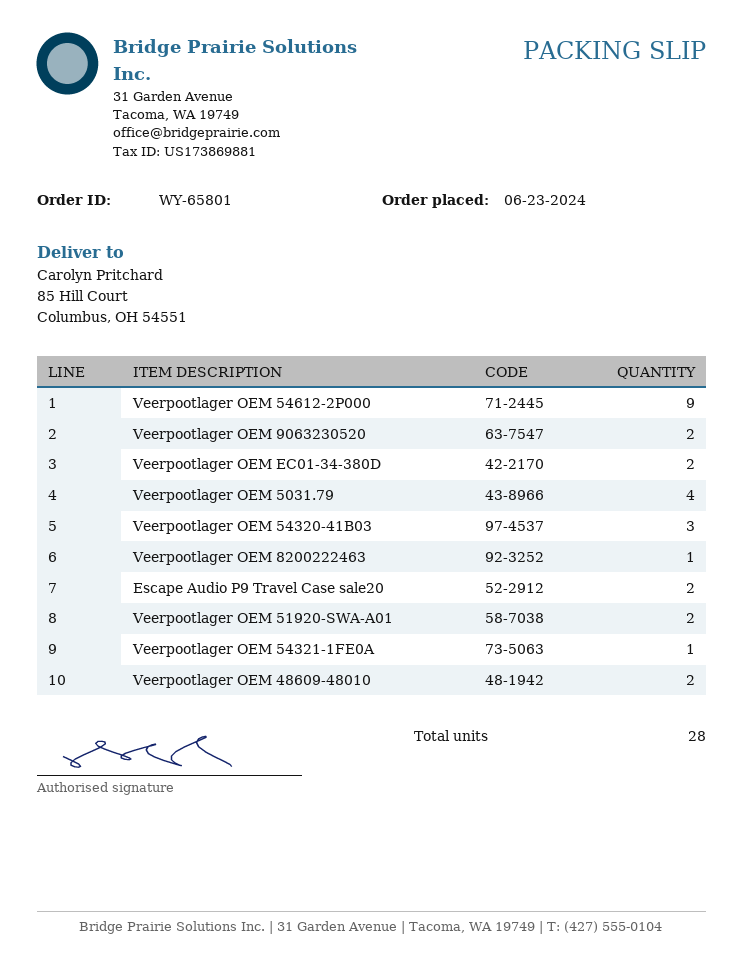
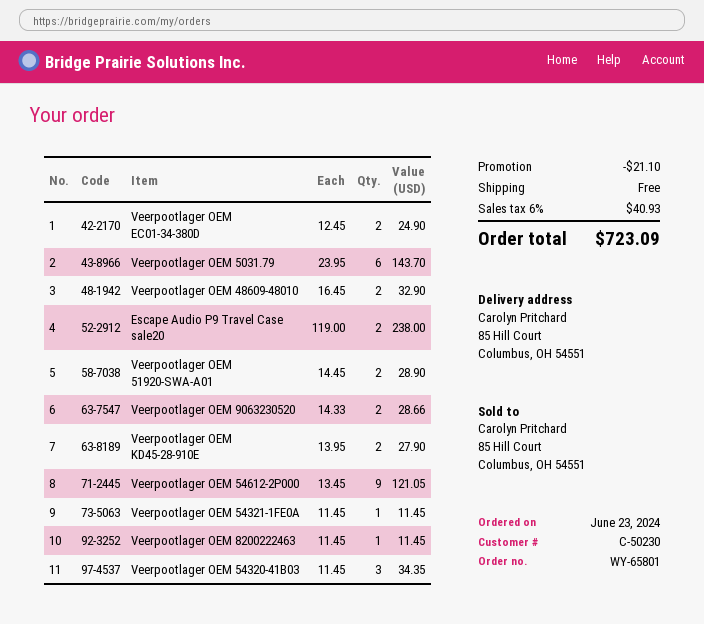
Veerpootlager OEM 5031.79: 4 -> 6
Veerpootlager OEM KD45-28-910E: none -> 2

